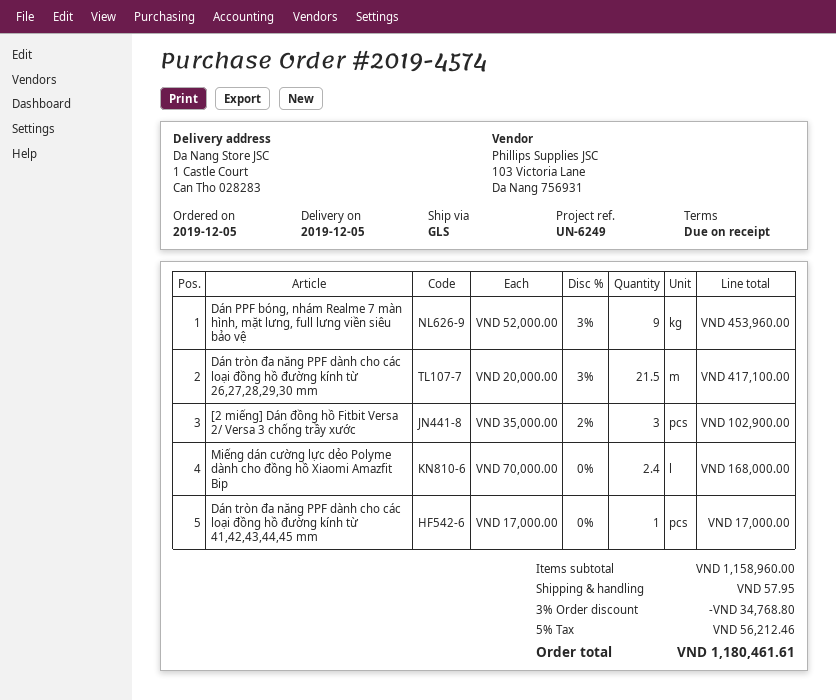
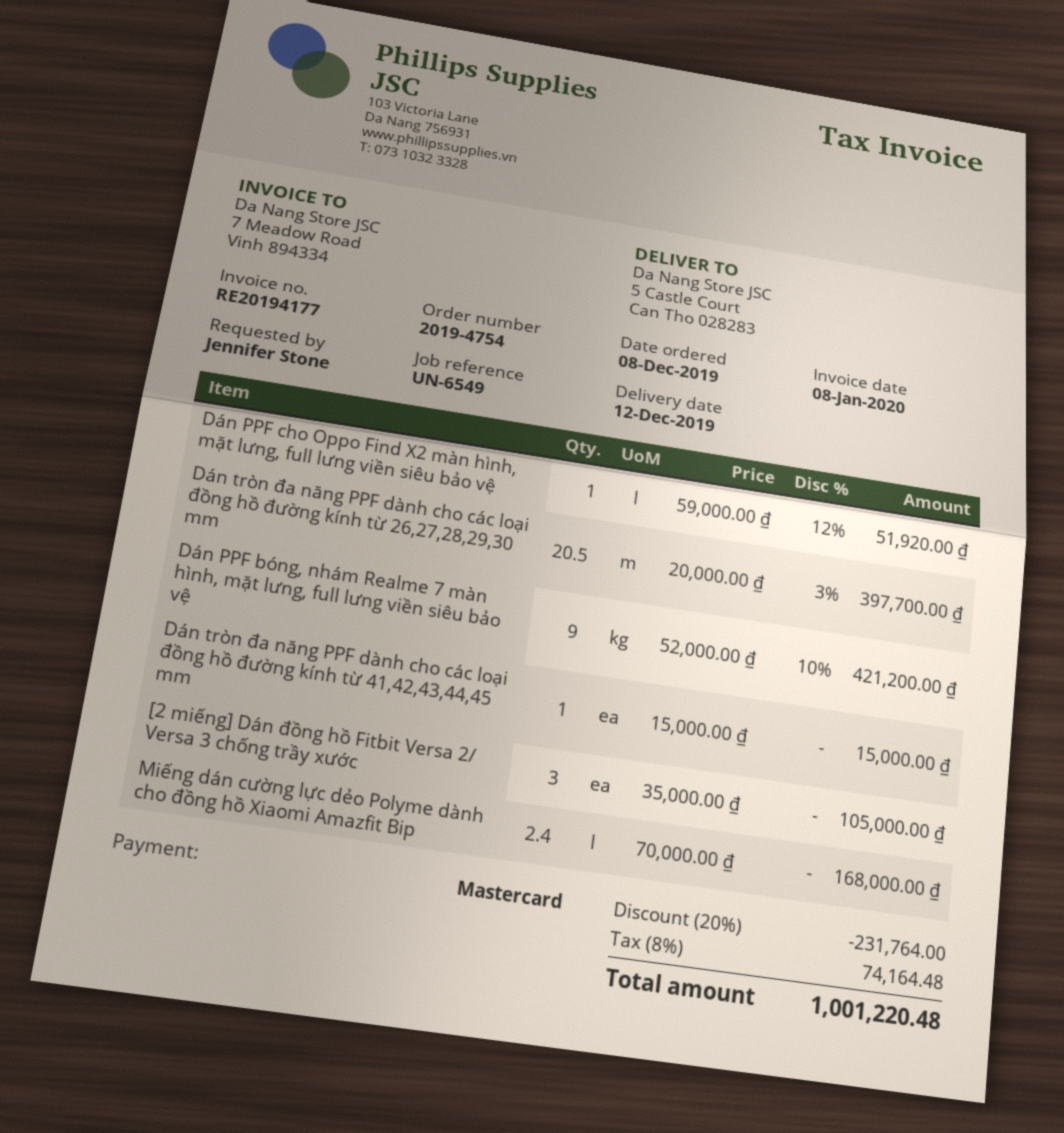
order number: 2019-4574 -> 2019-4754
order date: 2019-12-05 -> 2019-12-08
delivery date: 2019-12-05 -> 2019-12-12
reference: UN-6249 -> UN-6549
ship to: 1 Castle Court, Can Tho 028283 -> 5 Castle Court, Can Tho 028283
Dán PPF bóng, nhám Realme 7 màn hình, mặt lưng, full lưng viền siêu bảo vệ: 9 x 52000.00 - 3% = 453960.00 -> 9 x 52000.00 - 10% = 421200.00
Dán tròn đa năng PPF dành cho các loại đồng hồ đường kính từ 26,27,28,29,30 mm: 21.5 x 20000.00 - 3% = 417100.00 -> 20.5 x 20000.00 - 3% = 397700.00
[2 miếng] Dán đồng hồ Fitbit Versa 2/ Versa 3 chống trầy xước: 3 x 35000.00 - 2% = 102900.00 -> 3 x 35000.00 = 105000.00
Dán tròn đa năng PPF dành cho các loại đồng hồ đường kính từ 41,42,43,44,45 mm: 1 x 17000.00 = 17000.00 -> 1 x 15000.00 = 15000.00
Dán PPF cho Oppo Find X2 màn hình, mặt lưng, full lưng viền siêu bảo vệ: none -> 1 x 59000.00 - 12% = 51920.00
discount: 3% = 34768.80 -> 20% = 231764.00
shipping: 57.95 -> none
tax: 5% = 56212.46 -> 8% = 74164.48
total: 1180461.61 -> 1001220.48

